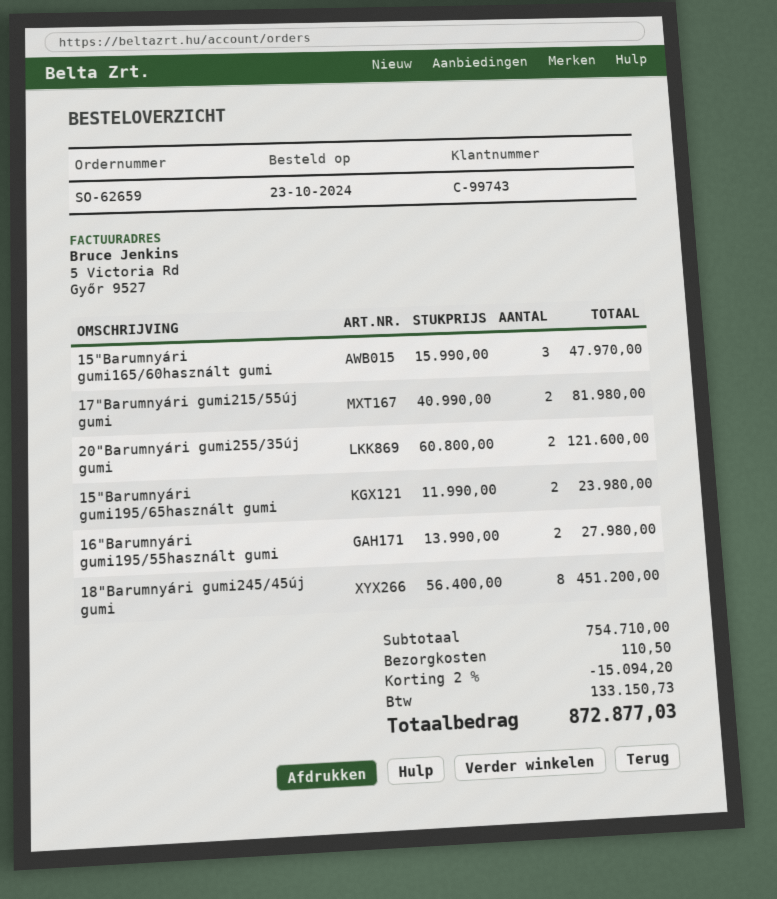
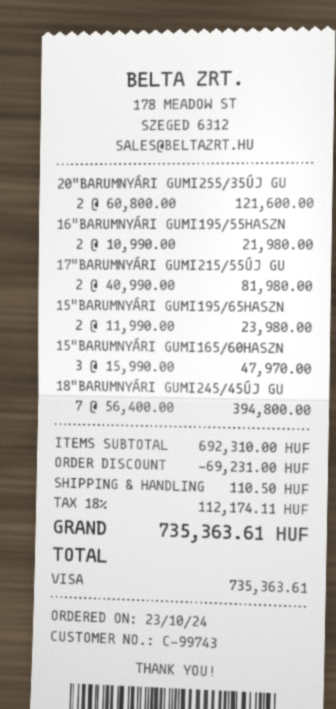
16"Barumnyári gumi195/55használt gumi: 2 x 13990.00 = 27980.00 -> 2 x 10990.00 = 21980.00
18"Barumnyári gumi245/45új gumi: 8 x 56400.00 = 451200.00 -> 7 x 56400.00 = 394800.00
subtotal: 754710.00 -> 692310.00
discount: 15094.20 -> 69231.00
tax: 133150.73 -> 112174.11
total: 872877.03 -> 735363.61

